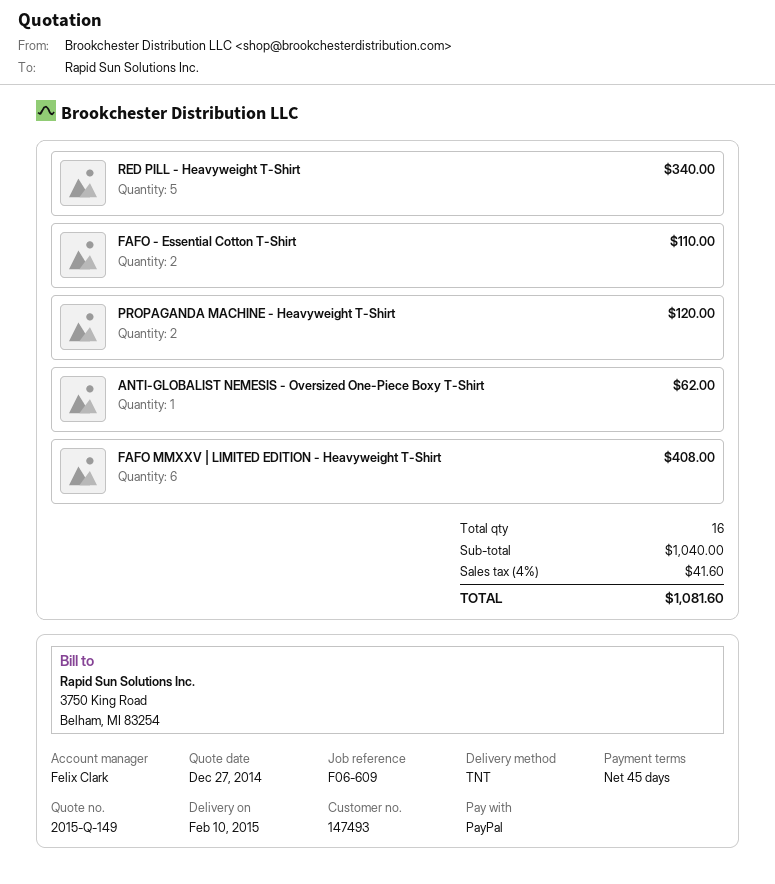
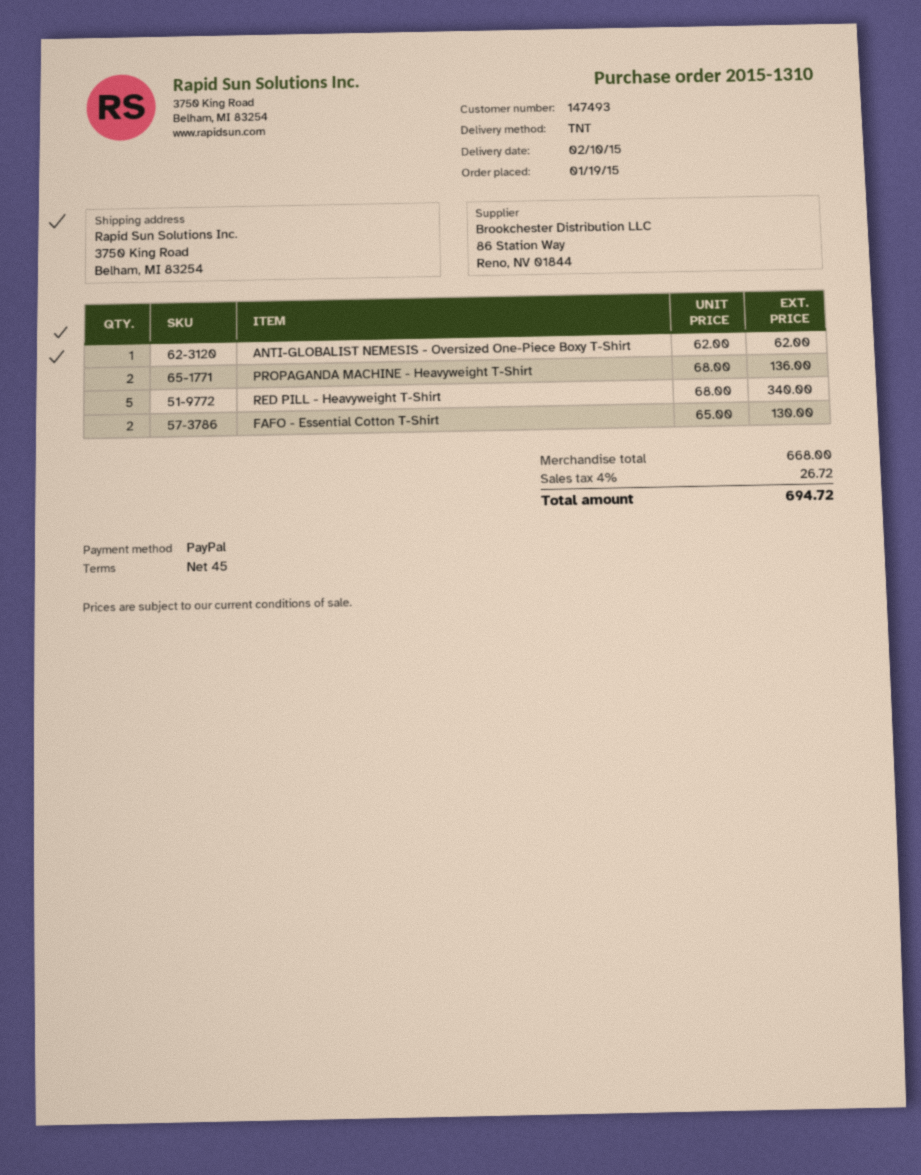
FAFO - Essential Cotton T-Shirt: 2 for 110.00 -> 2 for 130.00
PROPAGANDA MACHINE - Heavyweight T-Shirt: 2 for 120.00 -> 2 for 136.00
FAFO MMXXV | LIMITED EDITION - Heavyweight T-Shirt: 6 for 408.00 -> none
subtotal: 1040.00 -> 668.00
tax: 4% = 41.60 -> 4% = 26.72
total: 1081.60 -> 694.72

